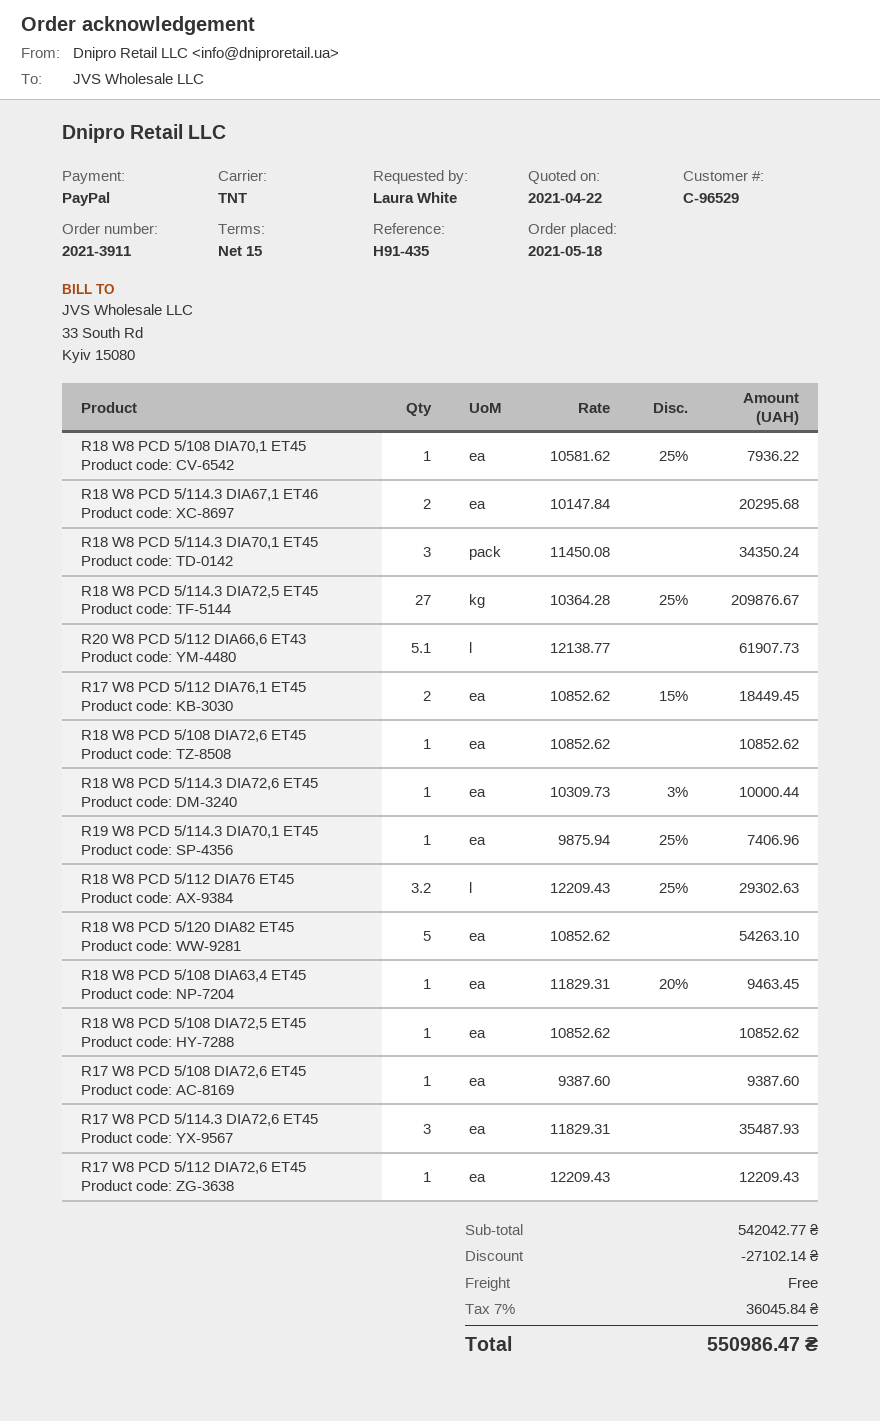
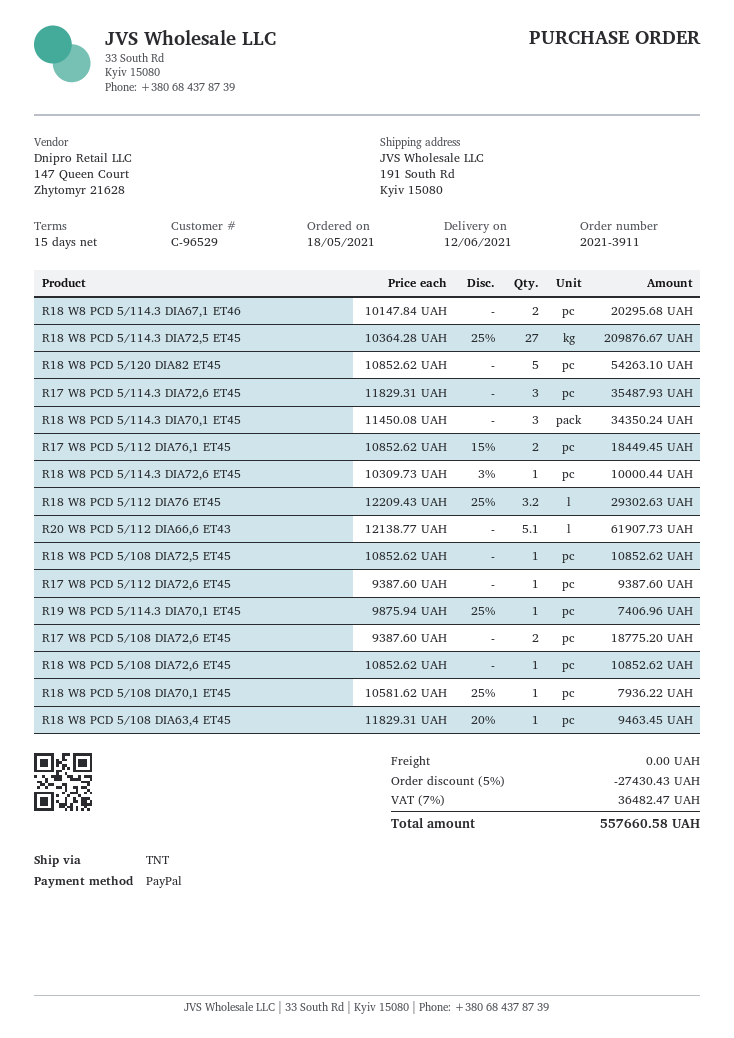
R17 W8 PCD 5/108 DIA72,6 ET45: 1 x 9387.60 = 9387.60 -> 2 x 9387.60 = 18775.20
R17 W8 PCD 5/112 DIA72,6 ET45: 1 x 12209.43 = 12209.43 -> 1 x 9387.60 = 9387.60
discount: 27102.14 -> 27430.43
tax: 7% = 36045.84 -> 7% = 36482.47
total: 550986.47 -> 557660.58

